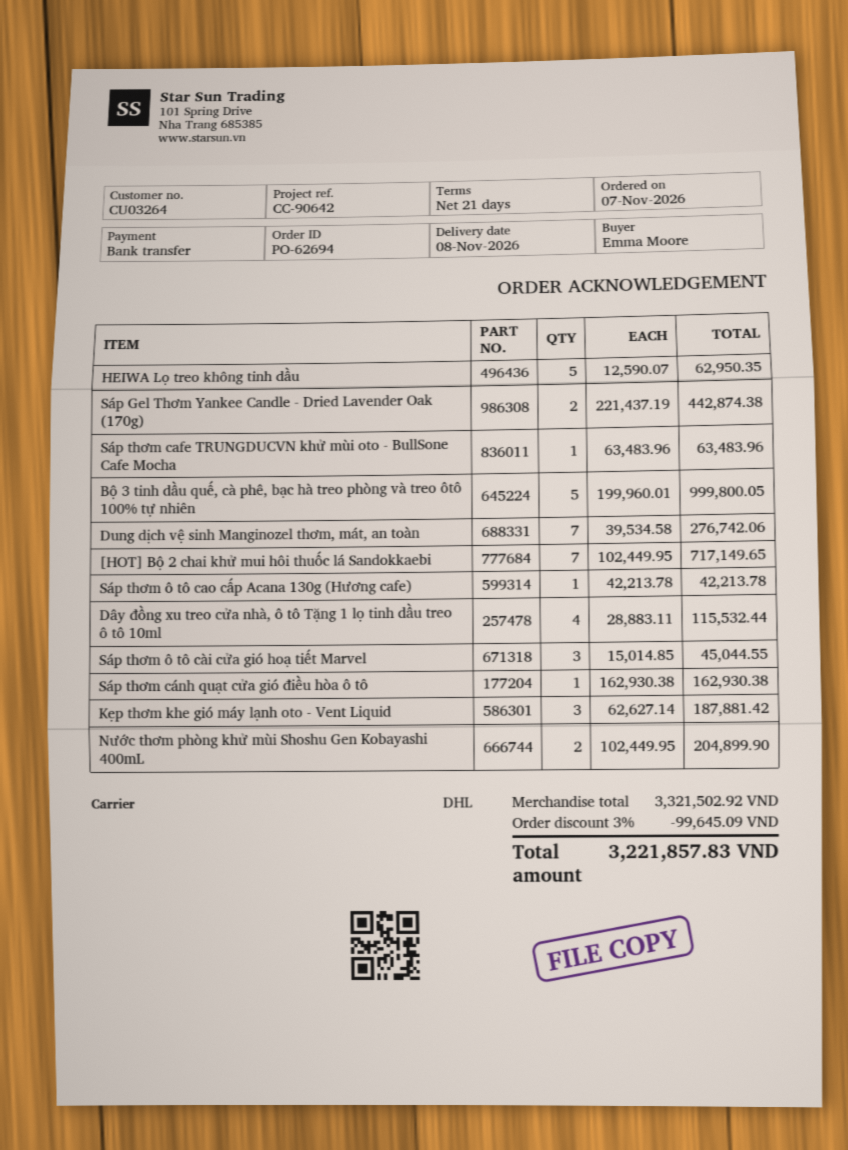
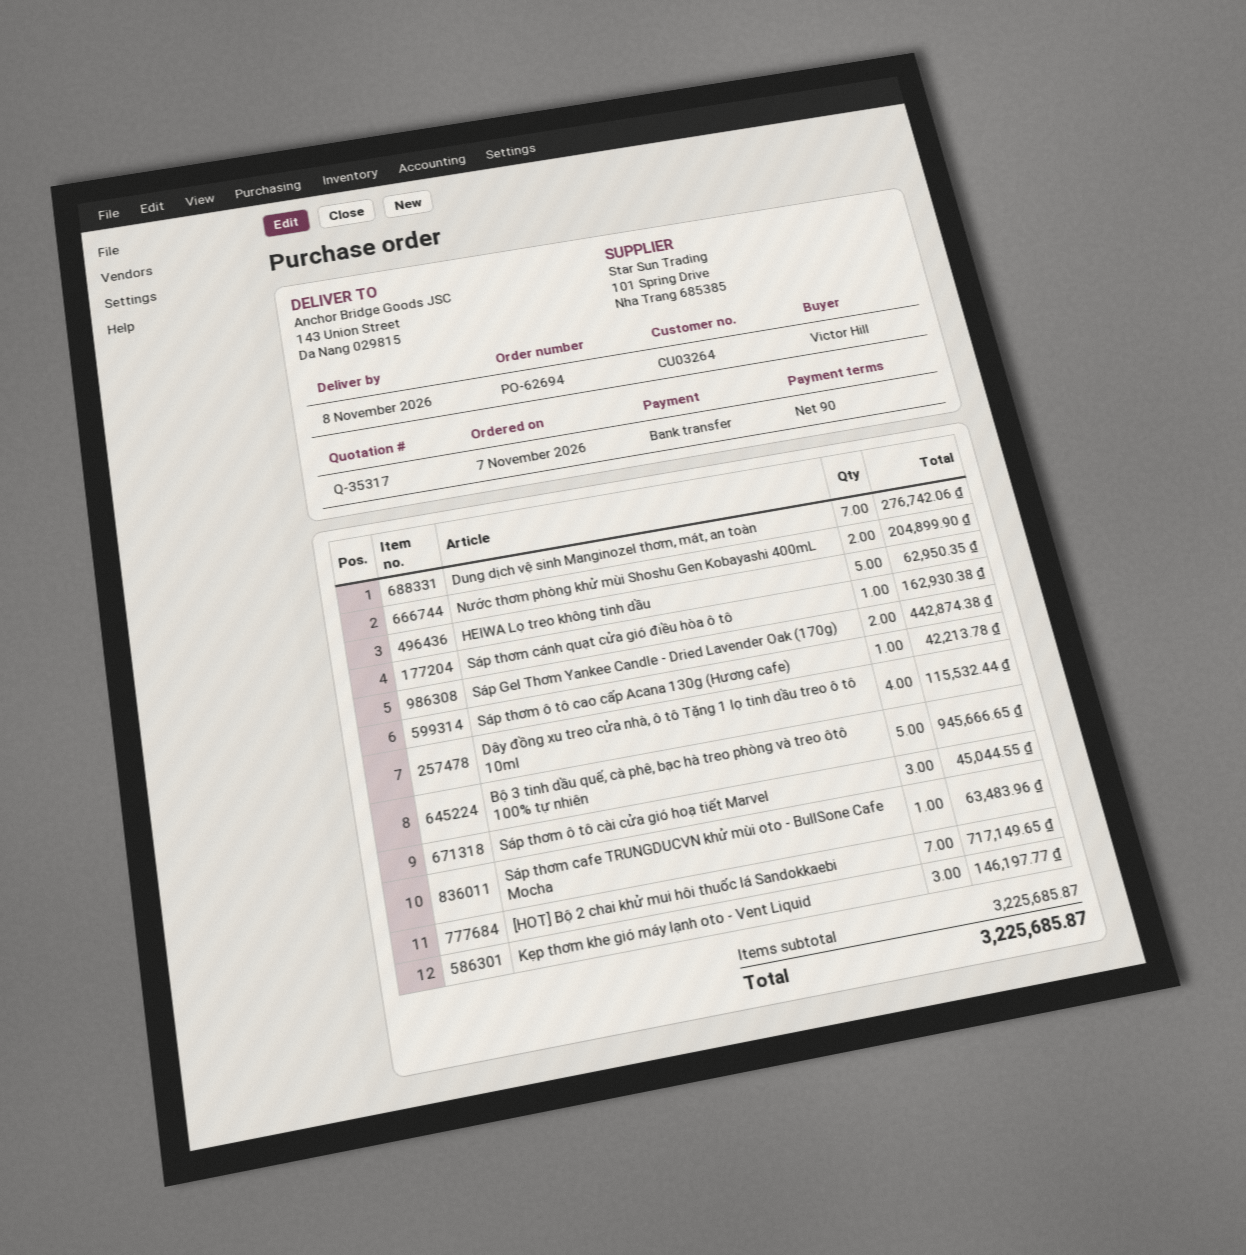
payment terms: 21 days -> 90 days
ordered by: Emma Moore -> Victor Hill
Bộ 3 tinh dầu quế, cà phê, bạc hà treo phòng và treo ôtô 100% tự nhiên: 5 for 999800.05 -> 5 for 945666.65
Kẹp thơm khe gió máy lạnh oto - Vent Liquid: 3 for 187881.42 -> 3 for 146197.77
subtotal: 3321502.92 -> 3225685.87
discount: 3% = 99645.09 -> none
total: 3221857.83 -> 3225685.87

